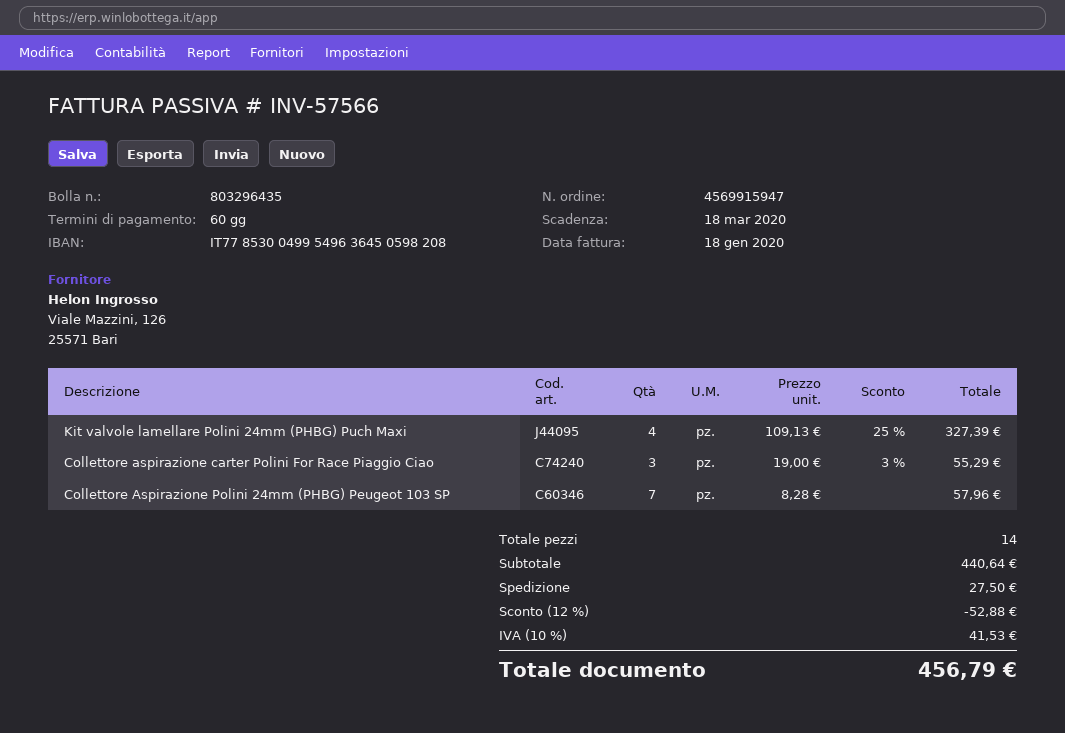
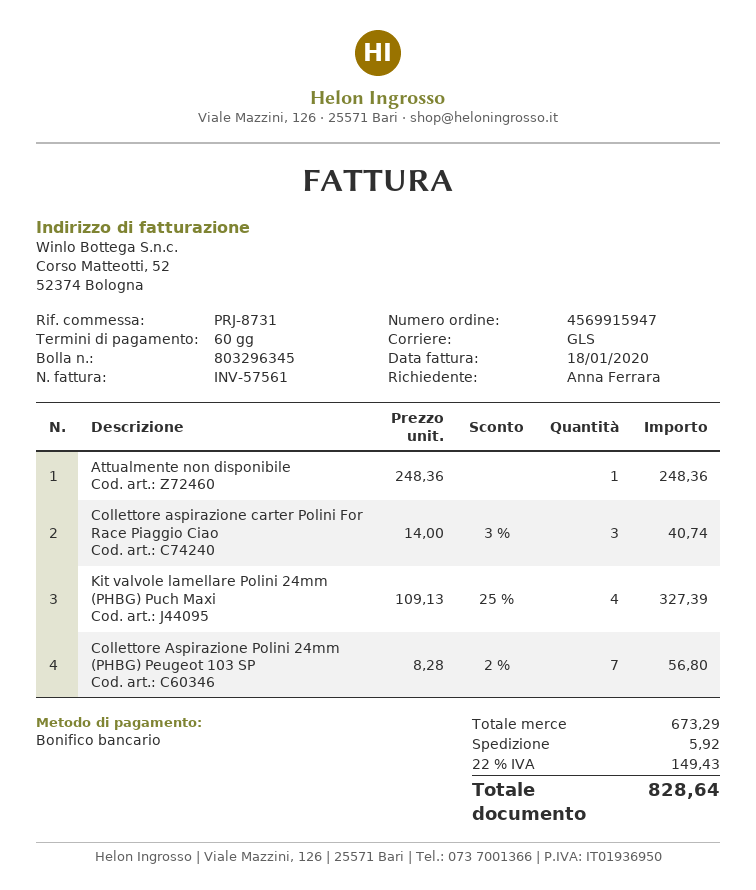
delivery note number: 803296435 -> 803296345
invoice number: INV-57566 -> INV-57561
Collettore aspirazione carter Polini For Race Piaggio Ciao: 3 x 19.00 - 3% = 55.29 -> 3 x 14.00 - 3% = 40.74
Collettore Aspirazione Polini 24mm (PHBG) Peugeot 103 SP: 7 x 8.28 = 57.96 -> 7 x 8.28 - 2% = 56.80
Attualmente non disponibile: none -> 1 x 248.36 = 248.36
subtotal: 440.64 -> 673.29
discount: 12% = 52.88 -> none
shipping: 27.50 -> 5.92
tax: 10% = 41.53 -> 22% = 149.43
total: 456.79 -> 828.64

